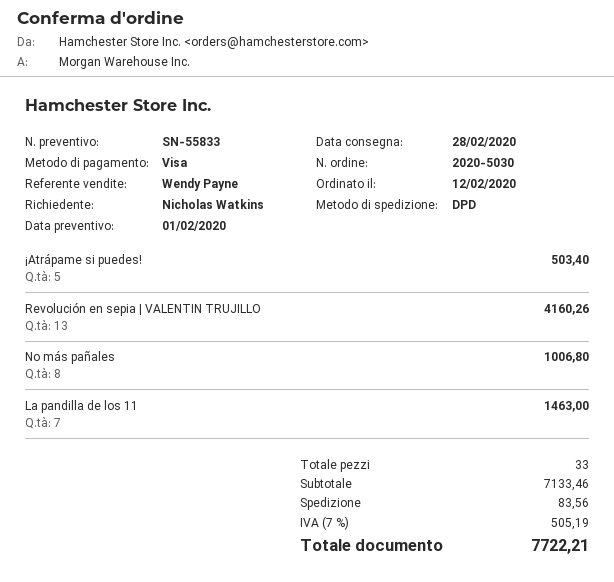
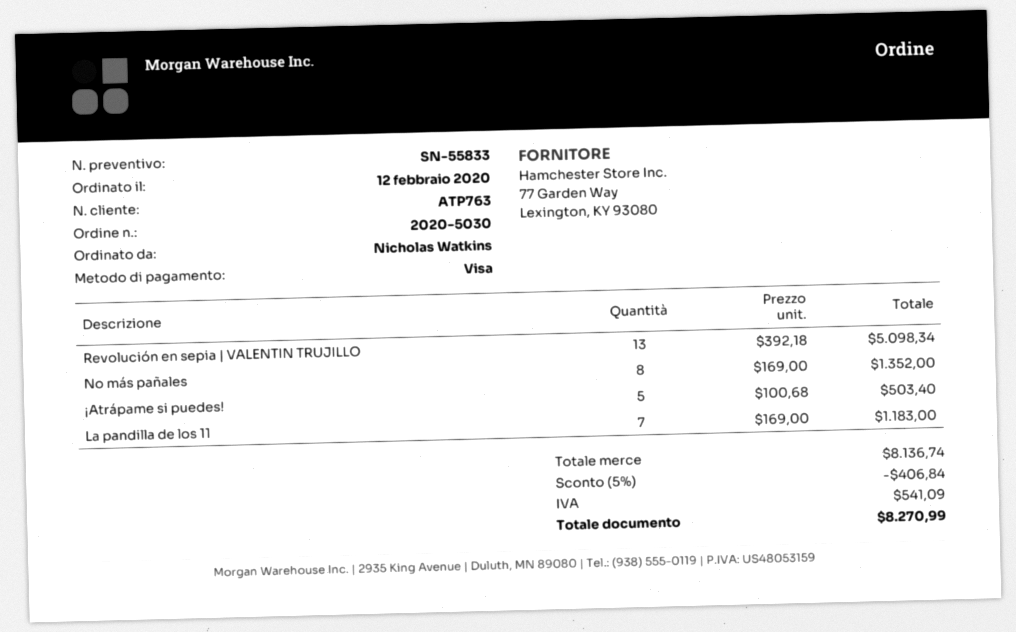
Revolución en sepia | VALENTIN TRUJILLO: 13 for 4160.26 -> 13 for 5098.34
No más pañales: 8 for 1006.80 -> 8 for 1352.00
La pandilla de los 11: 7 for 1463.00 -> 7 for 1183.00
subtotal: 7133.46 -> 8136.74
discount: none -> 5% = 406.84
shipping: 83.56 -> none
tax: 505.19 -> 541.09
total: 7722.21 -> 8270.99

